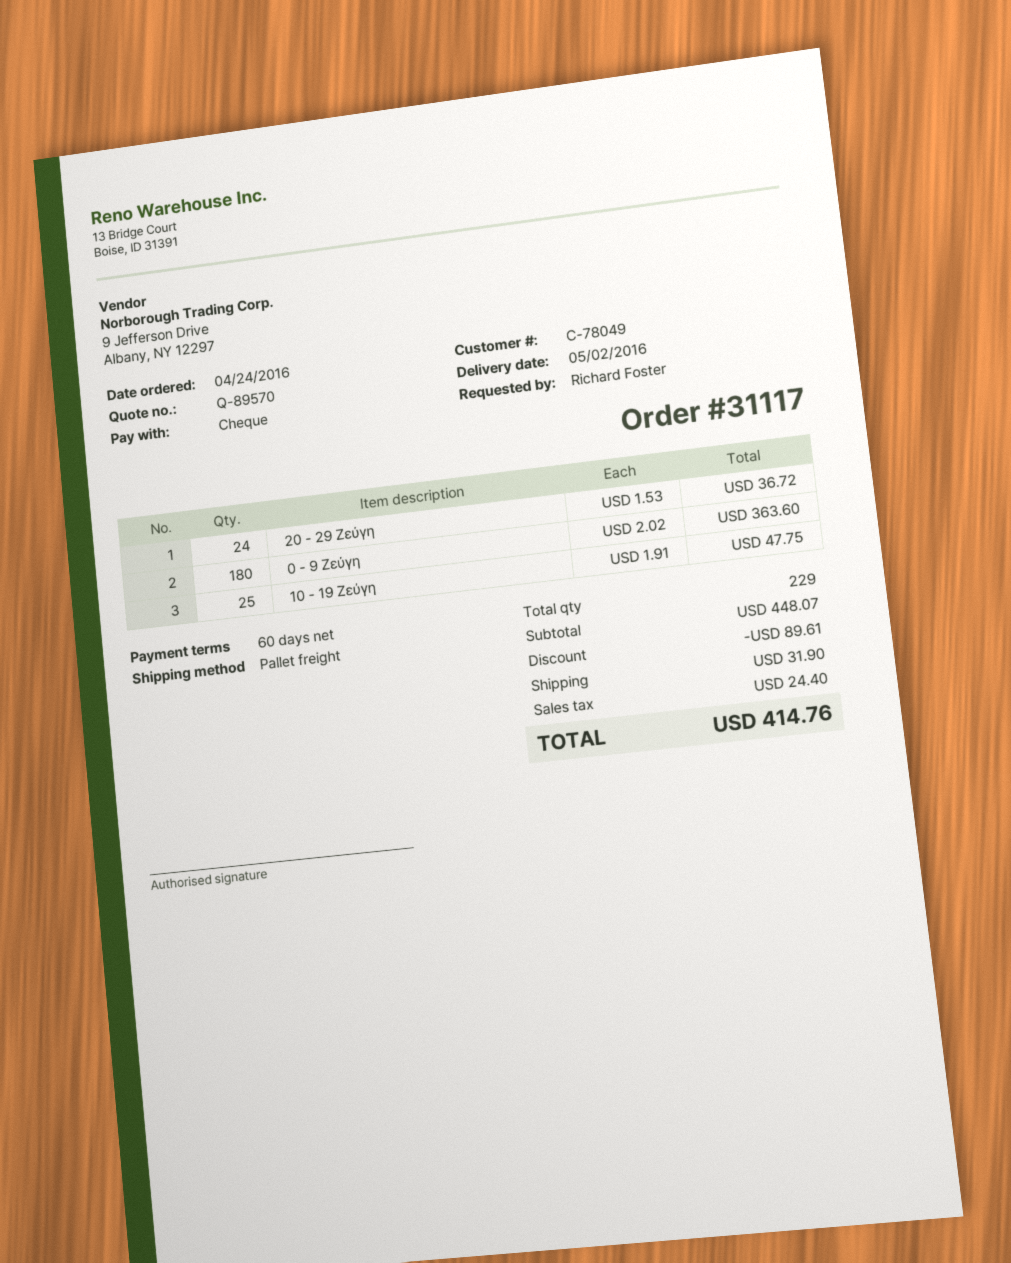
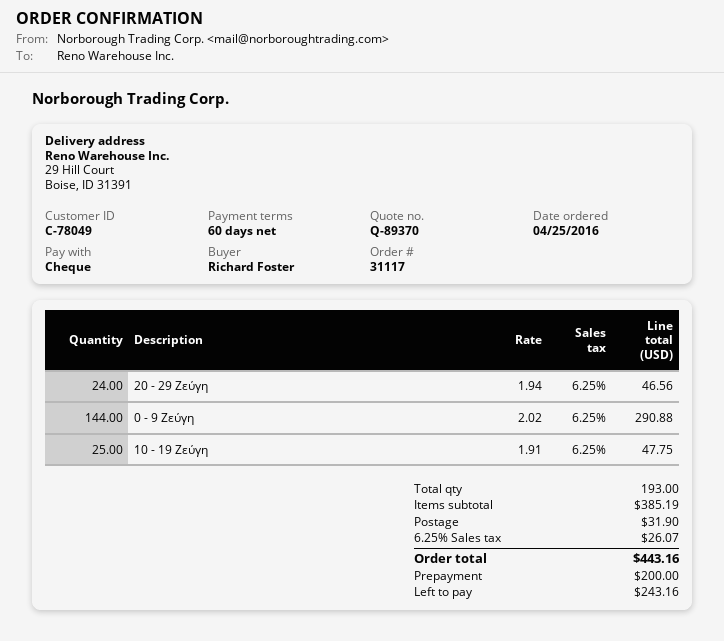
quote number: Q-89570 -> Q-89370
order date: 2016-04-24 -> 2016-04-25
20 - 29 Ζεύγη: 24 x 1.53 = 36.72 -> 24 x 1.94 = 46.56
0 - 9 Ζεύγη: 180 x 2.02 = 363.60 -> 144 x 2.02 = 290.88
total quantity: 229 -> 193
subtotal: 448.07 -> 385.19
discount: 89.61 -> none
tax: 24.40 -> 26.07
total: 414.76 -> 443.16

